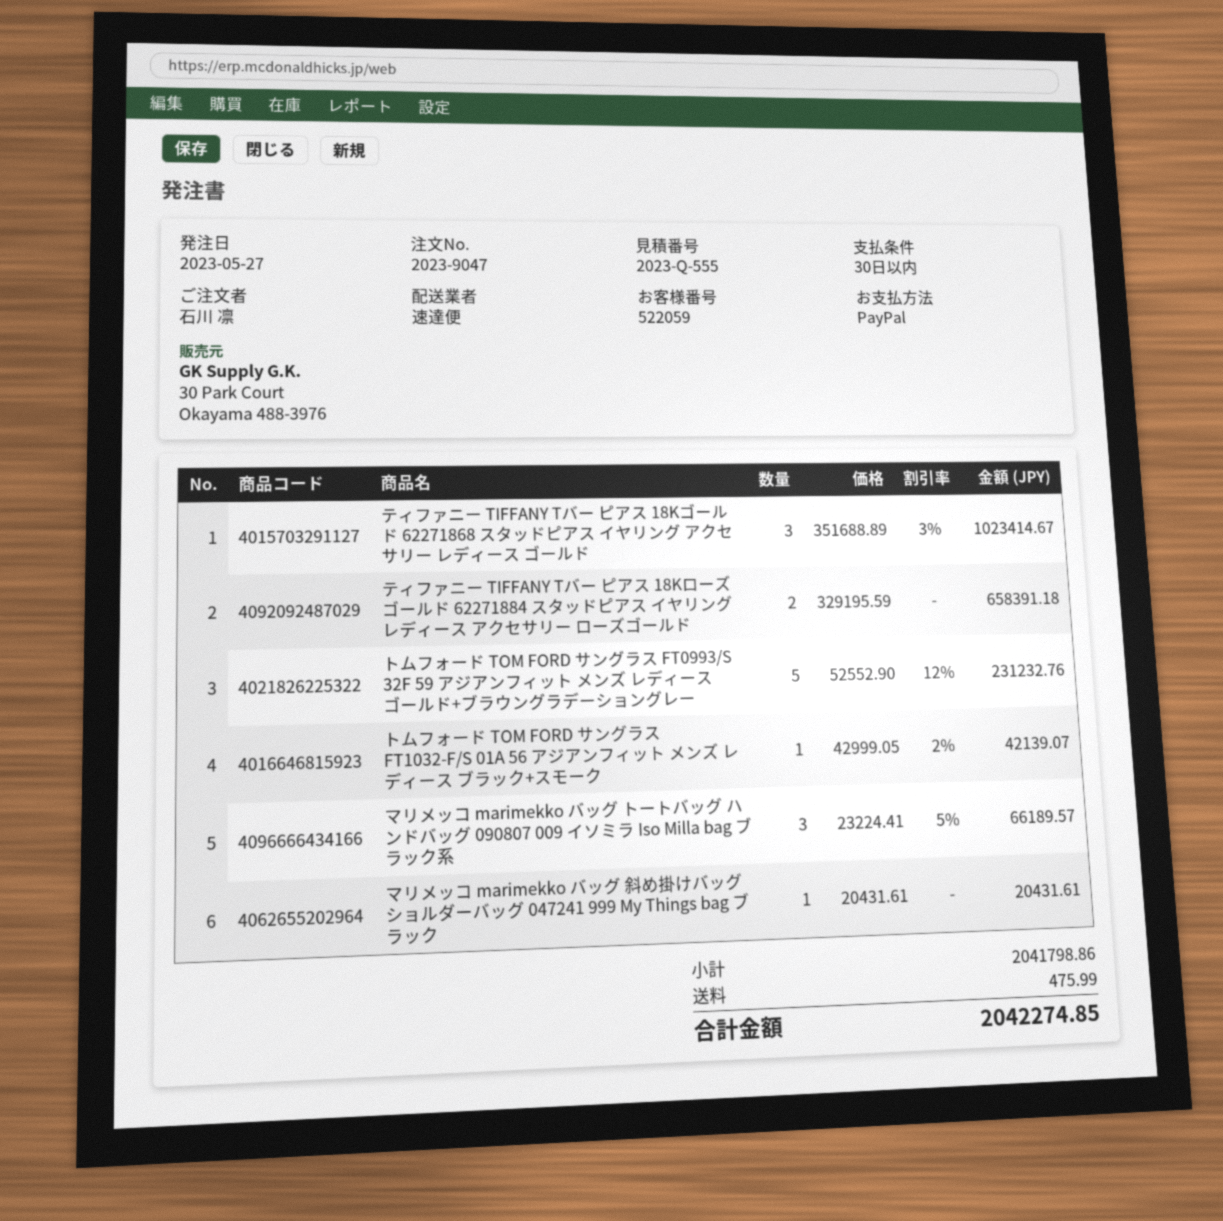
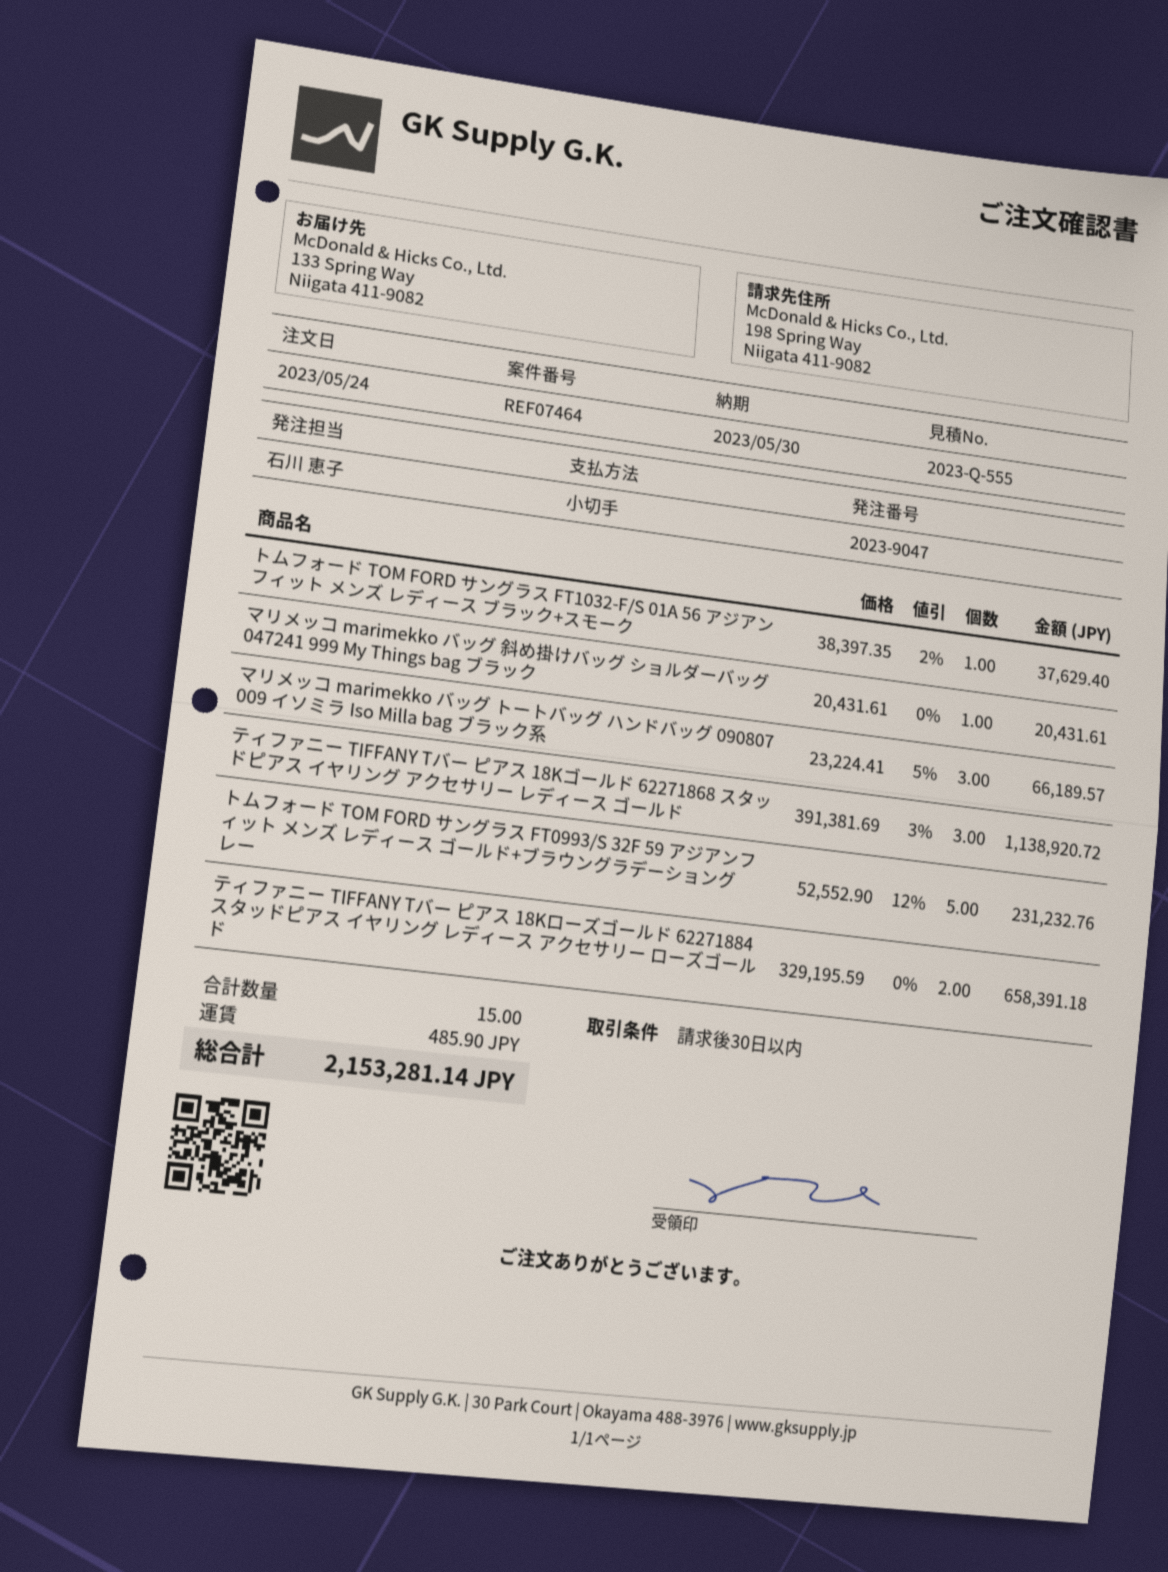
order date: 2023-05-27 -> 2023-05-24
ordered by: 石川 凛 -> 石川 恵子
payment method: PayPal -> cheque
ティファニー TIFFANY Tバー ピアス 18Kゴールド 62271868 スタッドピアス イヤリング アクセサリー レディース ゴールド: 3 x 351688.89 - 3% = 1023414.67 -> 3 x 391381.69 - 3% = 1138920.72
トムフォード TOM FORD サングラス FT1032-F/S 01A 56 アジアンフィット メンズ レディース ブラック+スモーク: 1 x 42999.05 - 2% = 42139.07 -> 1 x 38397.35 - 2% = 37629.40
shipping: 475.99 -> 485.90
total: 2042274.85 -> 2153281.14

